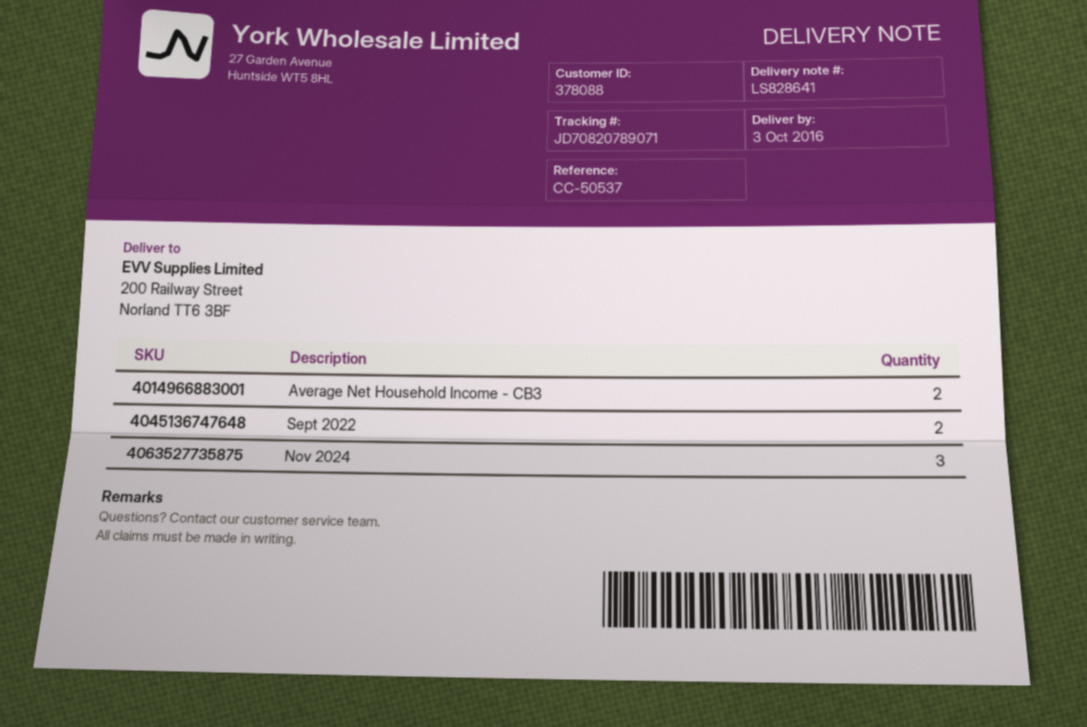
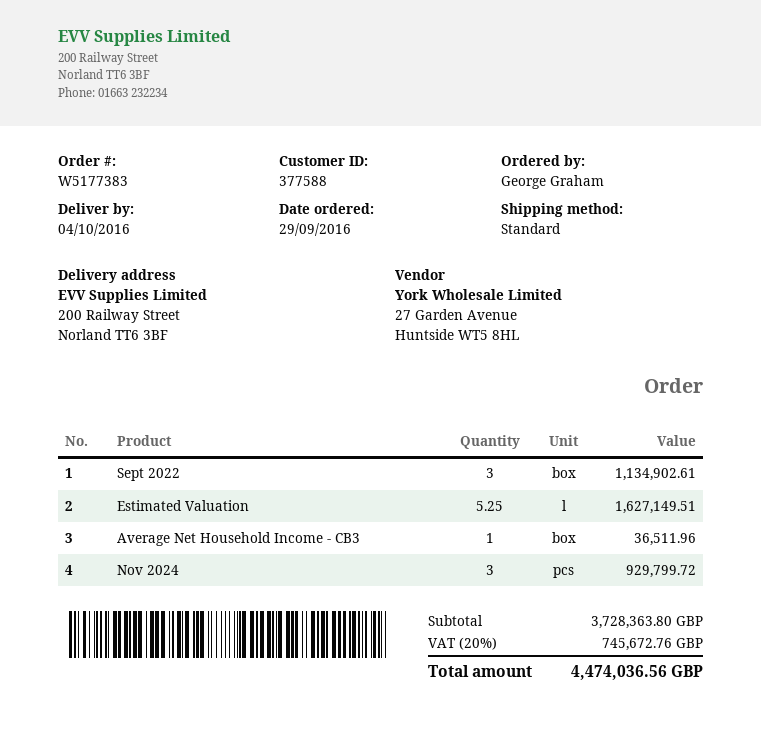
delivery date: 2016-10-03 -> 2016-10-04
customer number: 378088 -> 377588
Average Net Household Income - CB3: 2 -> 1
Sept 2022: 2 -> 3
Estimated Valuation: none -> 5.25

